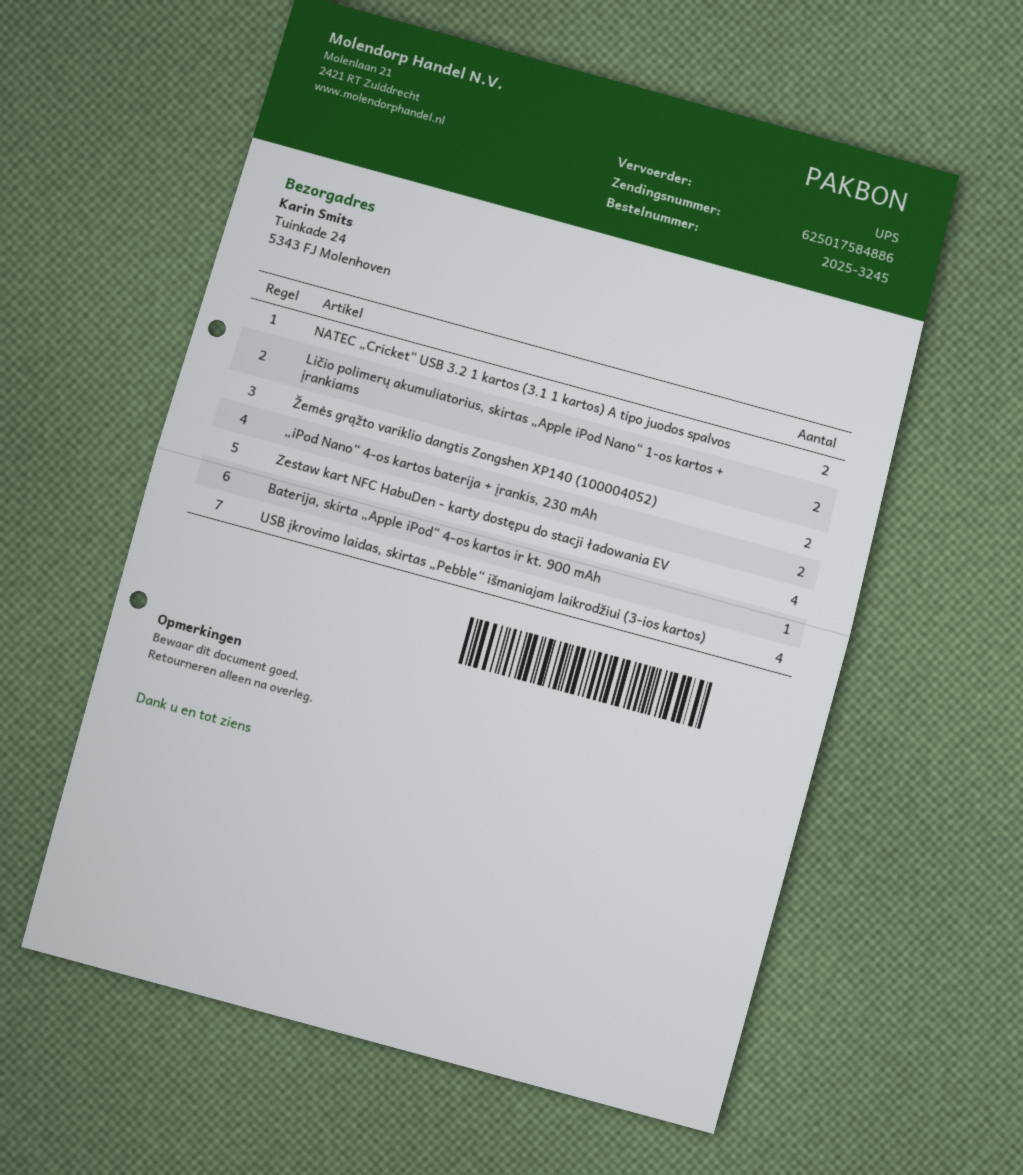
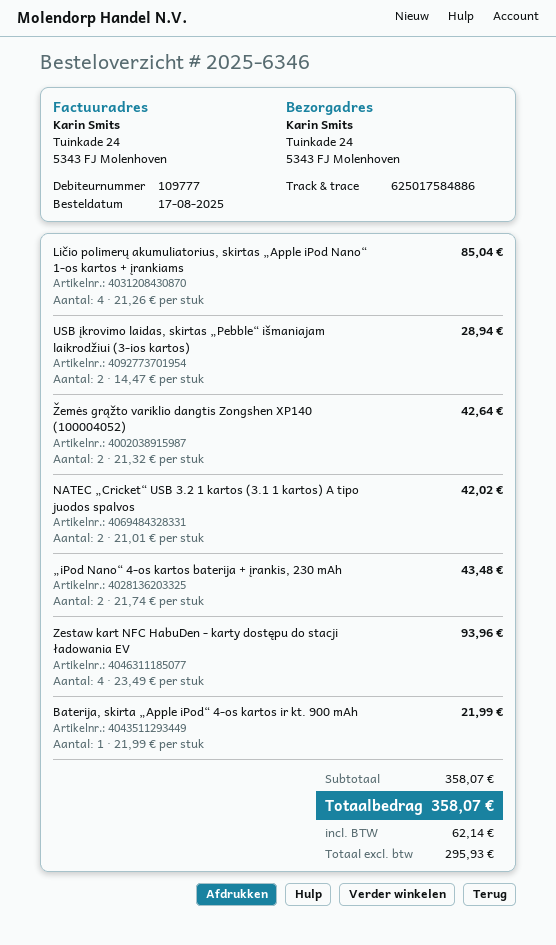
order number: 2025-3245 -> 2025-6346
Ličio polimerų akumuliatorius, skirtas „Apple iPod Nano“ 1-os kartos + įrankiams: 2 -> 4
USB įkrovimo laidas, skirtas „Pebble“ išmaniajam laikrodžiui (3-ios kartos): 4 -> 2

